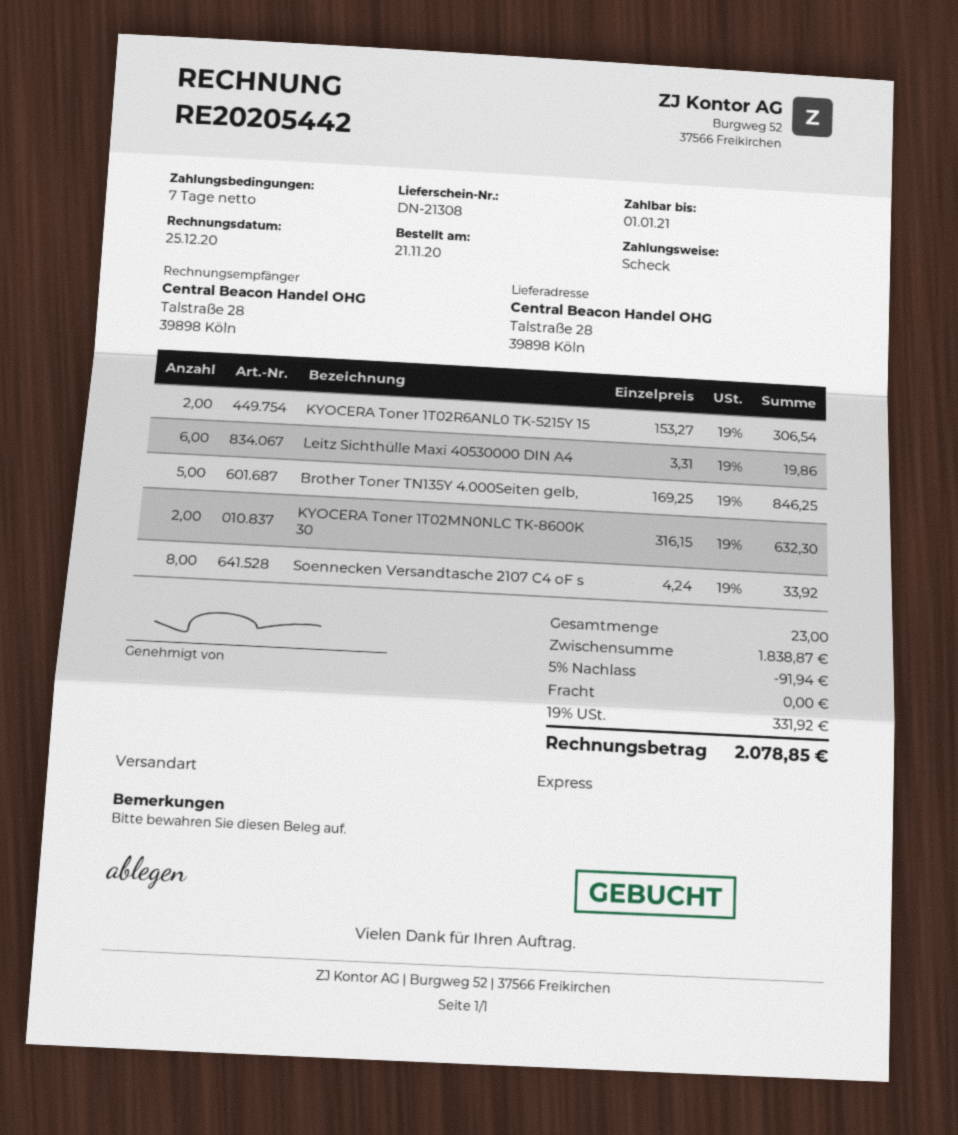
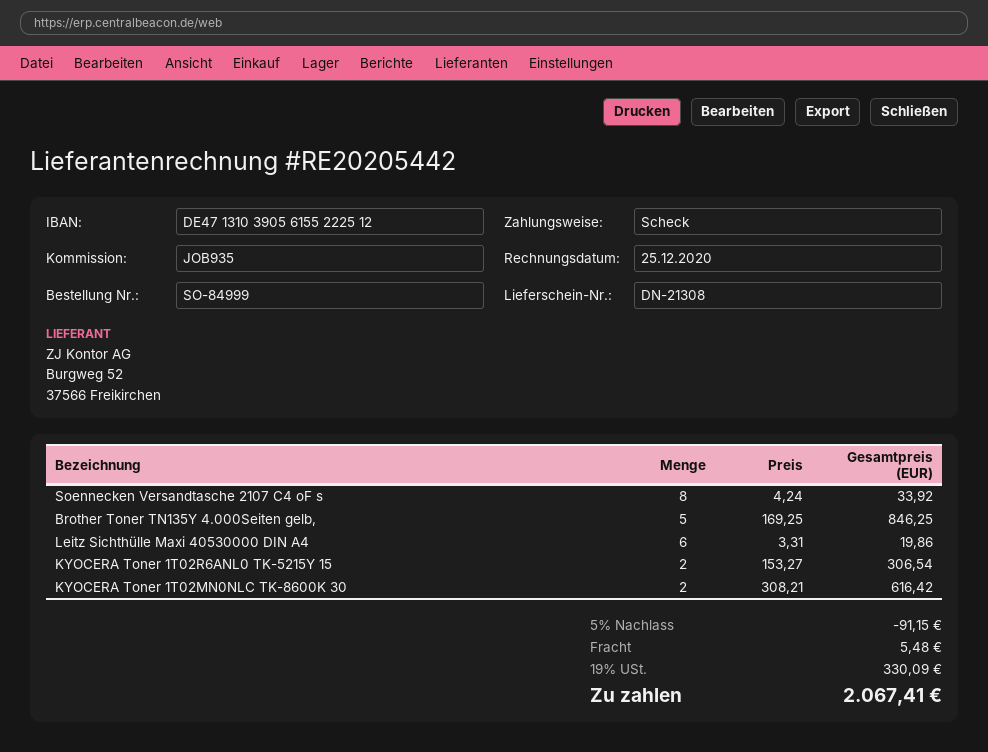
KYOCERA Toner 1T02MN0NLC TK-8600K 30: 2 x 316.15 = 632.30 -> 2 x 308.21 = 616.42
discount: 5% = 91.94 -> 5% = 91.15
shipping: 0.00 -> 5.48
tax: 19% = 331.92 -> 19% = 330.09
total: 2078.85 -> 2067.41

